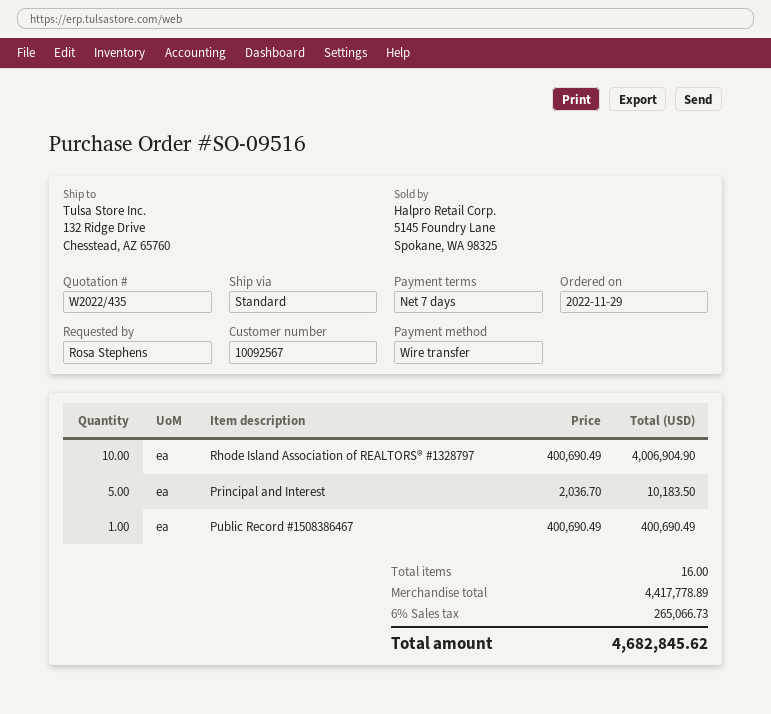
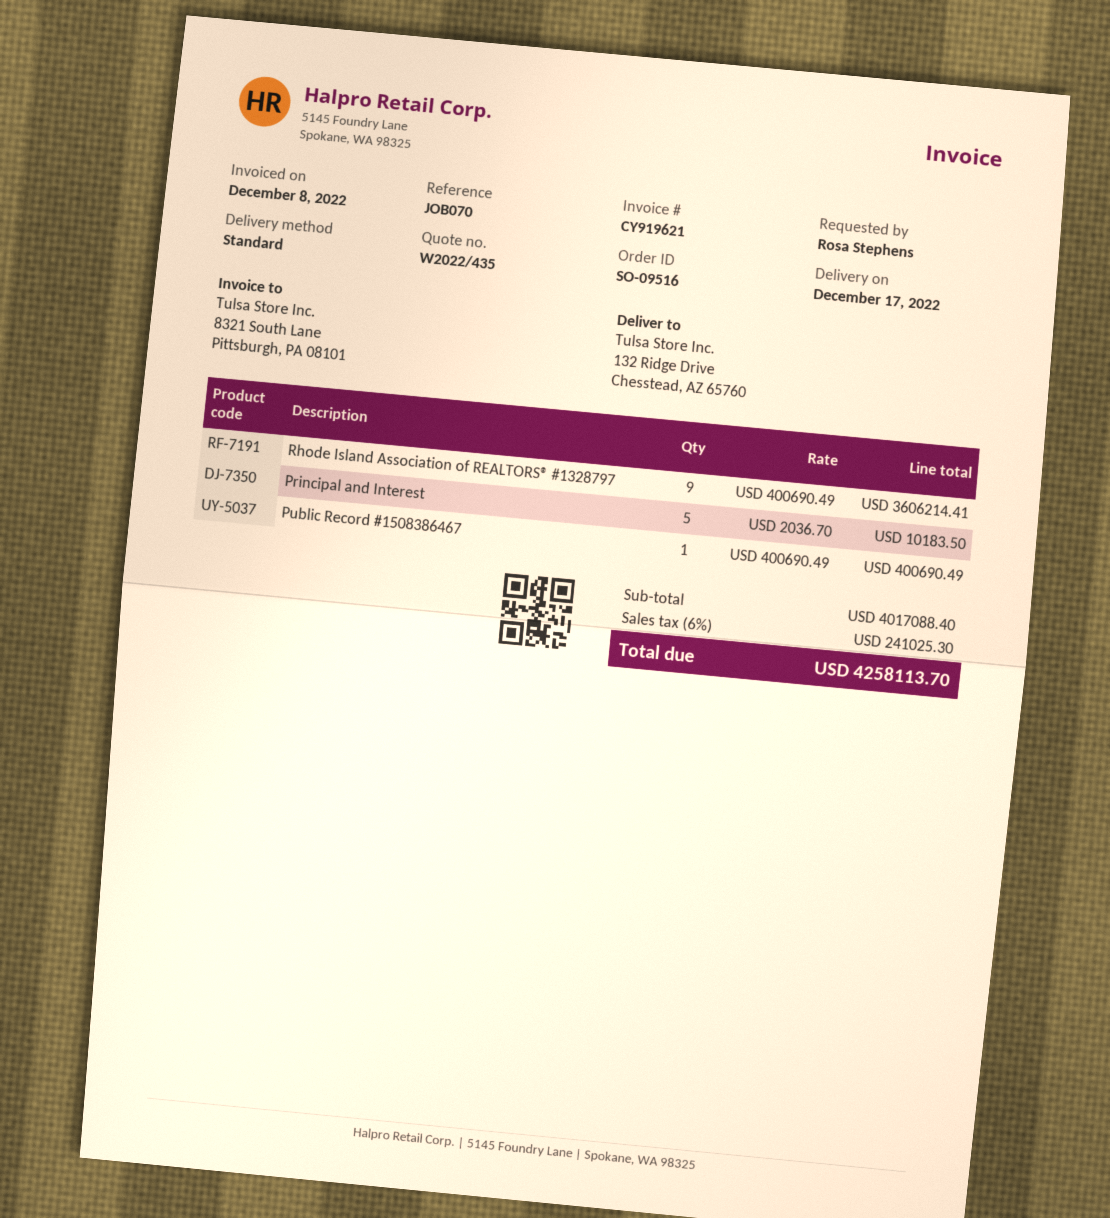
Rhode Island Association of REALTORS® #1328797: 10 x 400690.49 = 4006904.90 -> 9 x 400690.49 = 3606214.41
subtotal: 4417778.89 -> 4017088.40
tax: 6% = 265066.73 -> 6% = 241025.30
total: 4682845.62 -> 4258113.70

